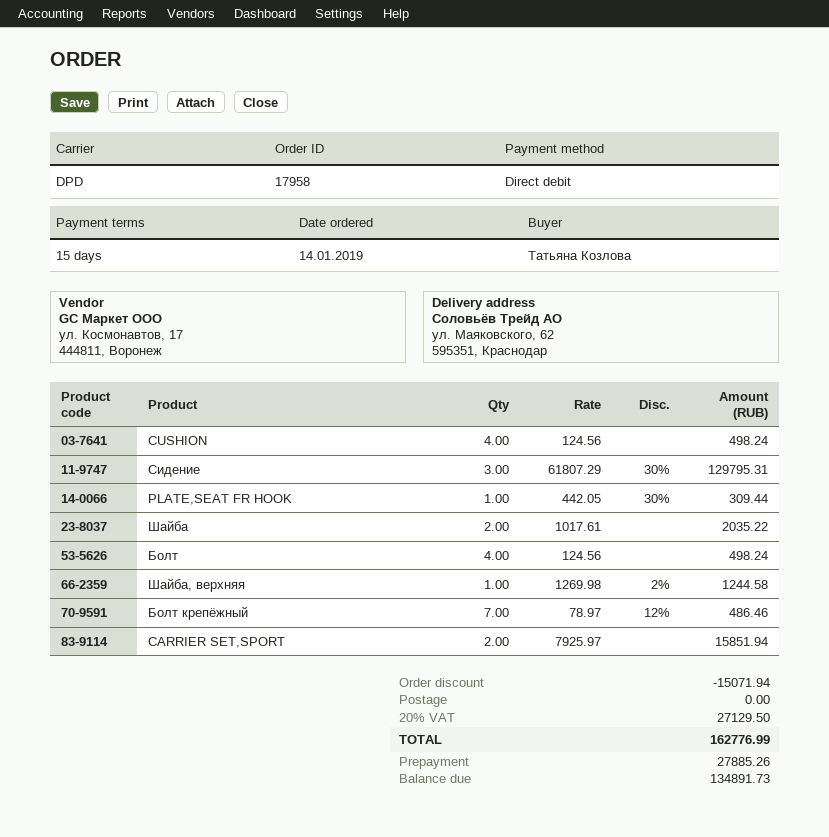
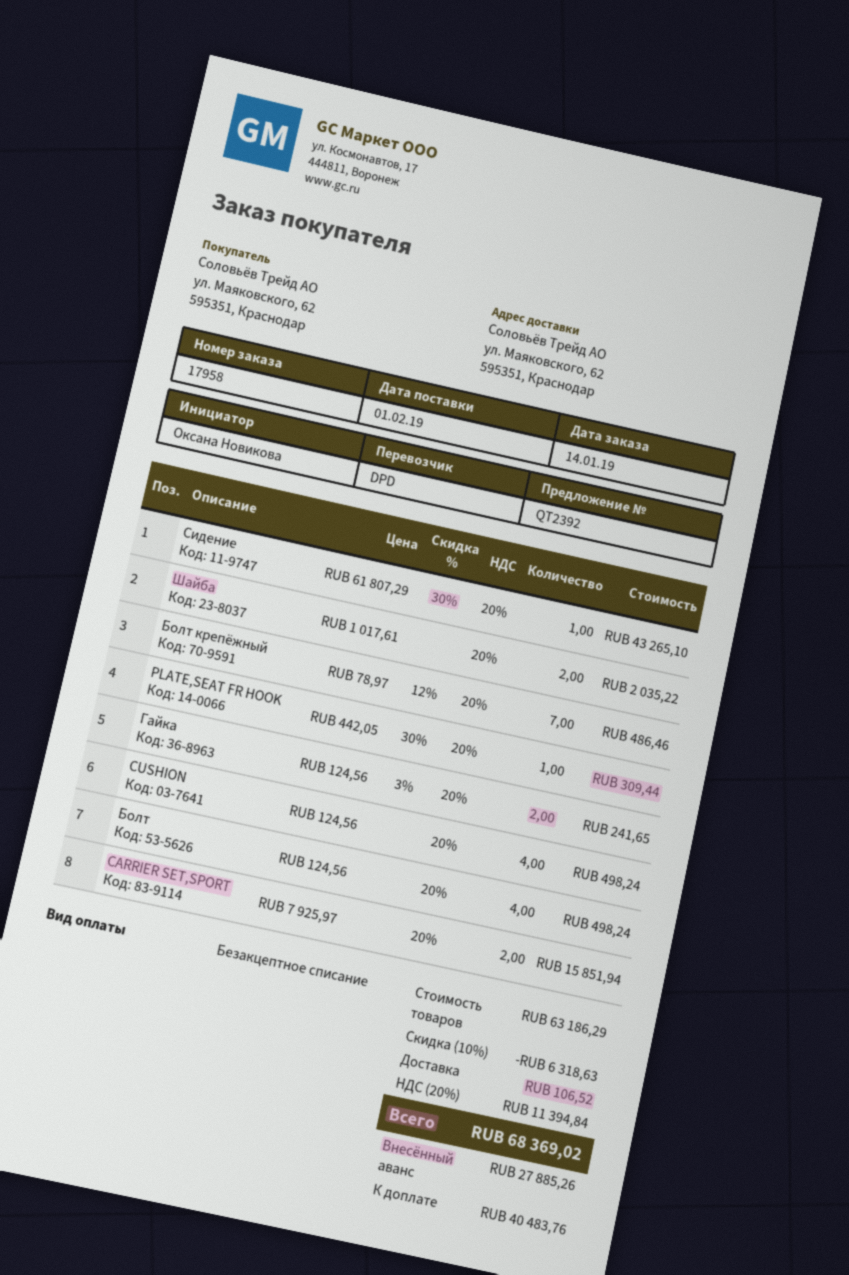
ordered by: Татьяна Козлова -> Оксана Новикова
Сидение: 3 x 61807.29 - 30% = 129795.31 -> 1 x 61807.29 - 30% = 43265.10
Шайба, верхняя: 1 x 1269.98 - 2% = 1244.58 -> none
Гайка: none -> 2 x 124.56 - 3% = 241.65
discount: 15071.94 -> 6318.63
shipping: 0.00 -> 106.52
tax: 20% = 27129.50 -> 20% = 11394.84
total: 162776.99 -> 68369.02
balance: 134891.73 -> 40483.76

